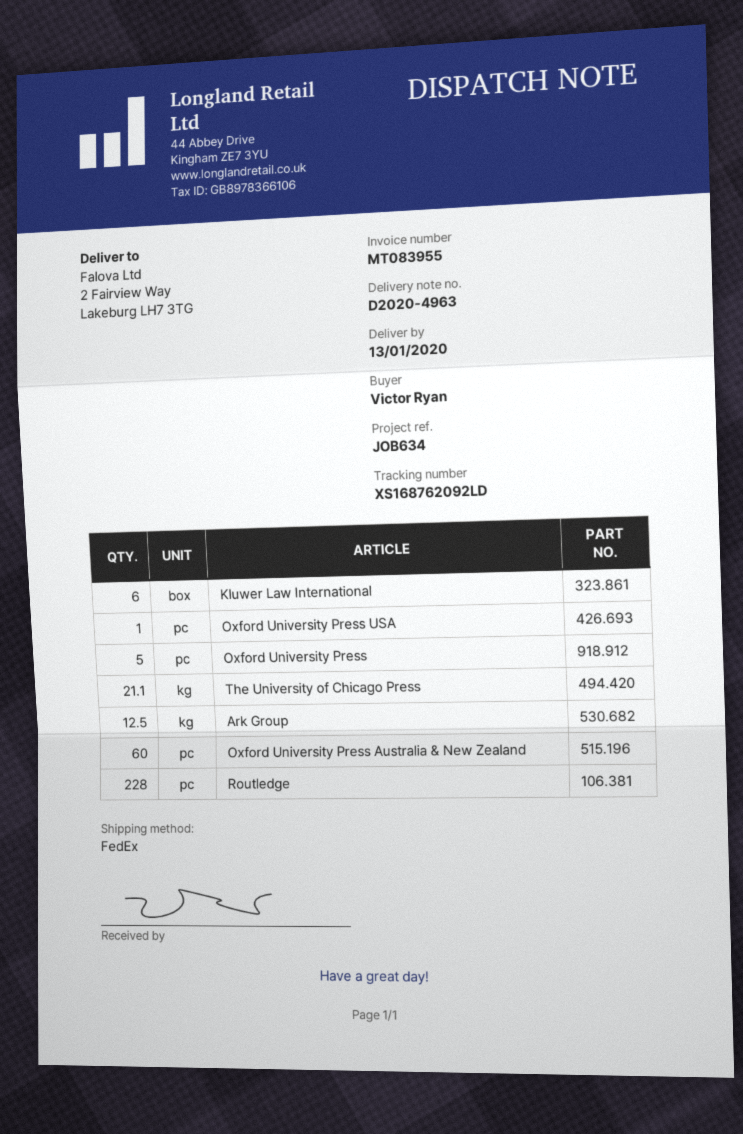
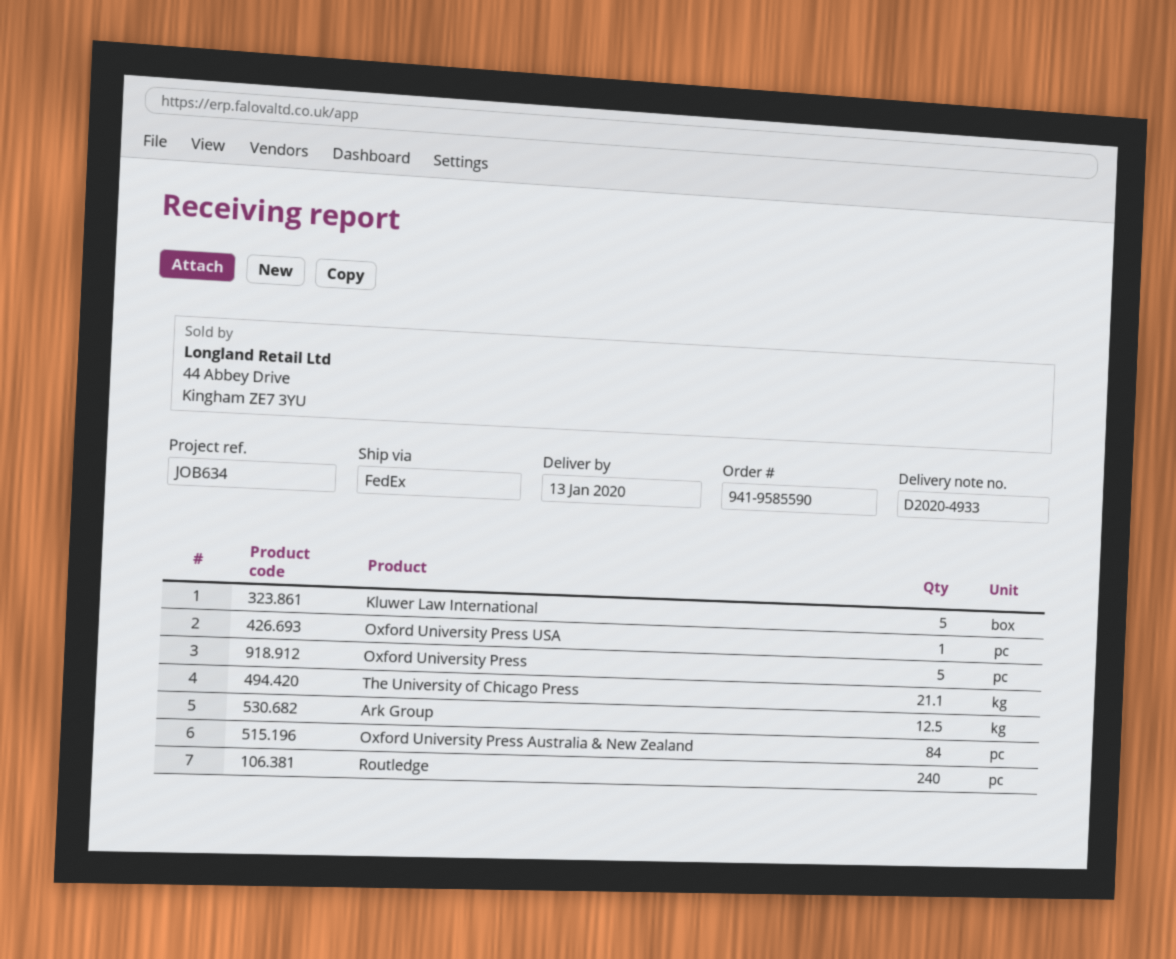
delivery note number: D2020-4963 -> D2020-4933
Kluwer Law International: 6 -> 5
Oxford University Press Australia & New Zealand: 60 -> 84
Routledge: 228 -> 240

